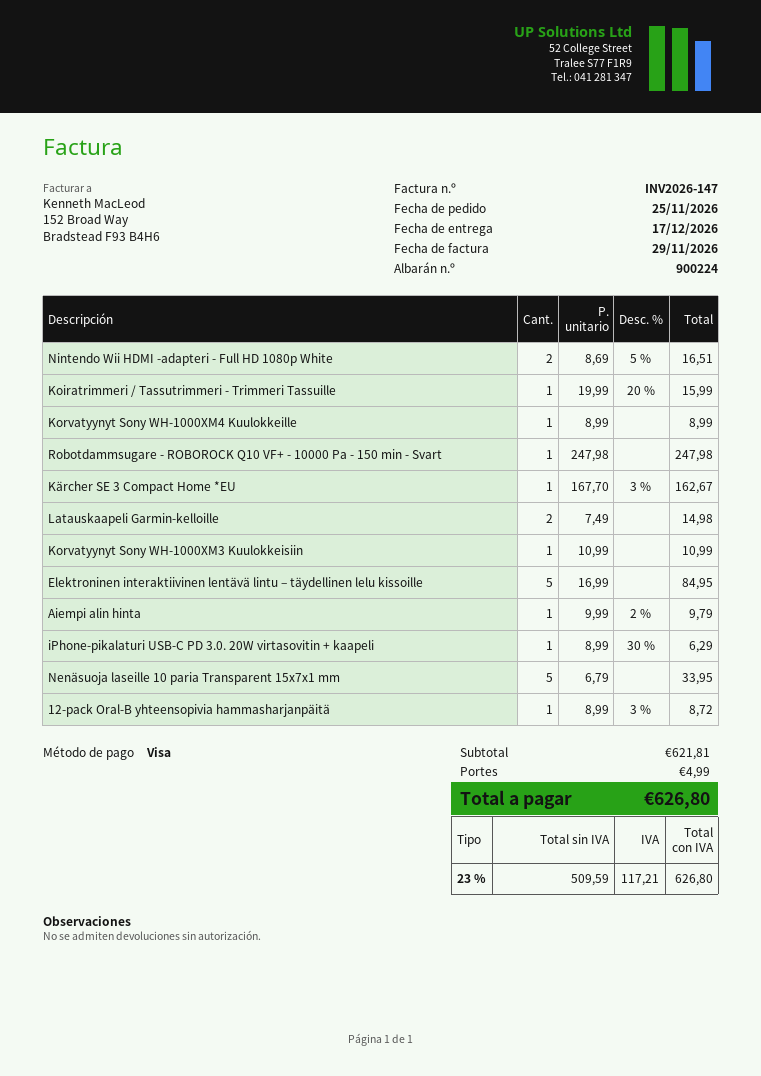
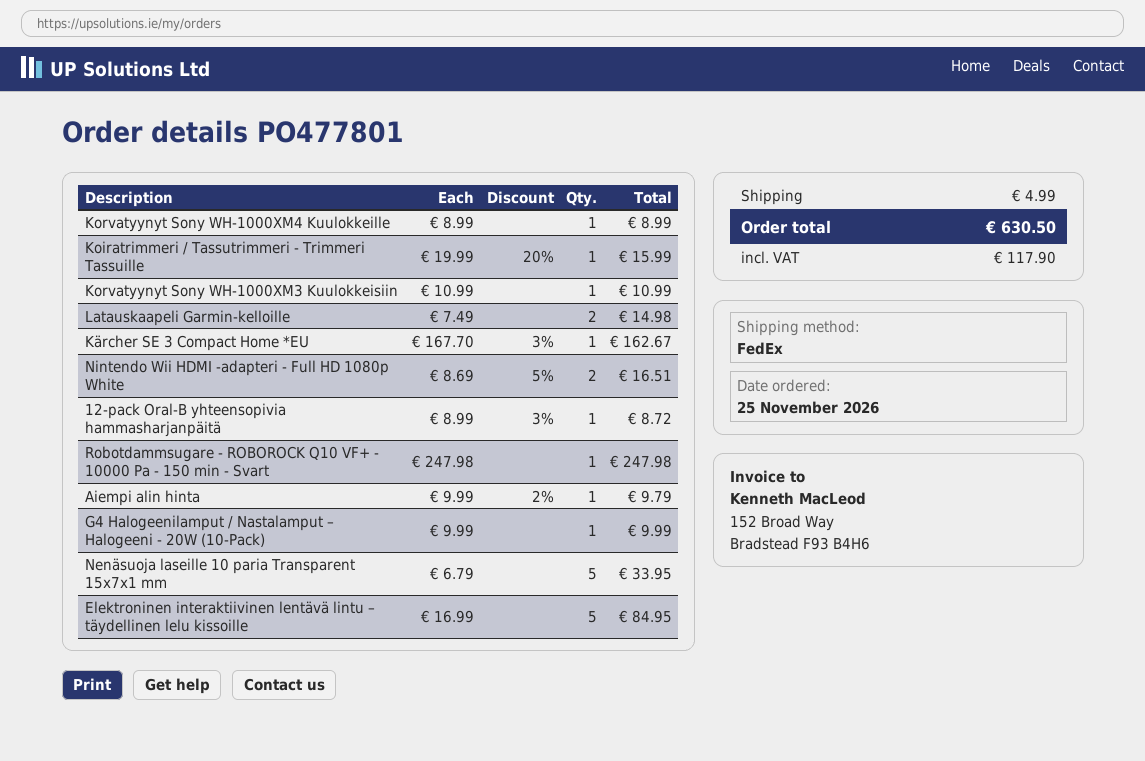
iPhone-pikalaturi USB-C PD 3.0. 20W virtasovitin + kaapeli: 1 x 8.99 - 30% = 6.29 -> none
G4 Halogeenilamput / Nastalamput – Halogeeni - 20W (10-Pack): none -> 1 x 9.99 = 9.99
tax: 117.21 -> 117.90
total: 626.80 -> 630.50

